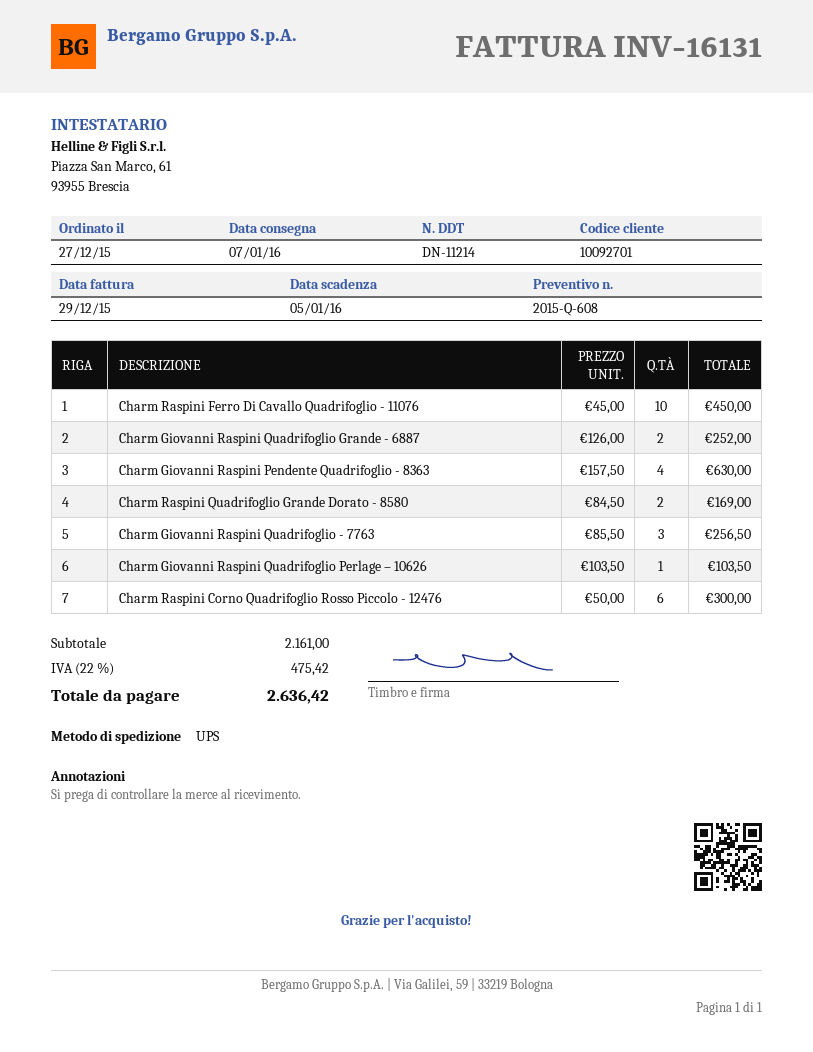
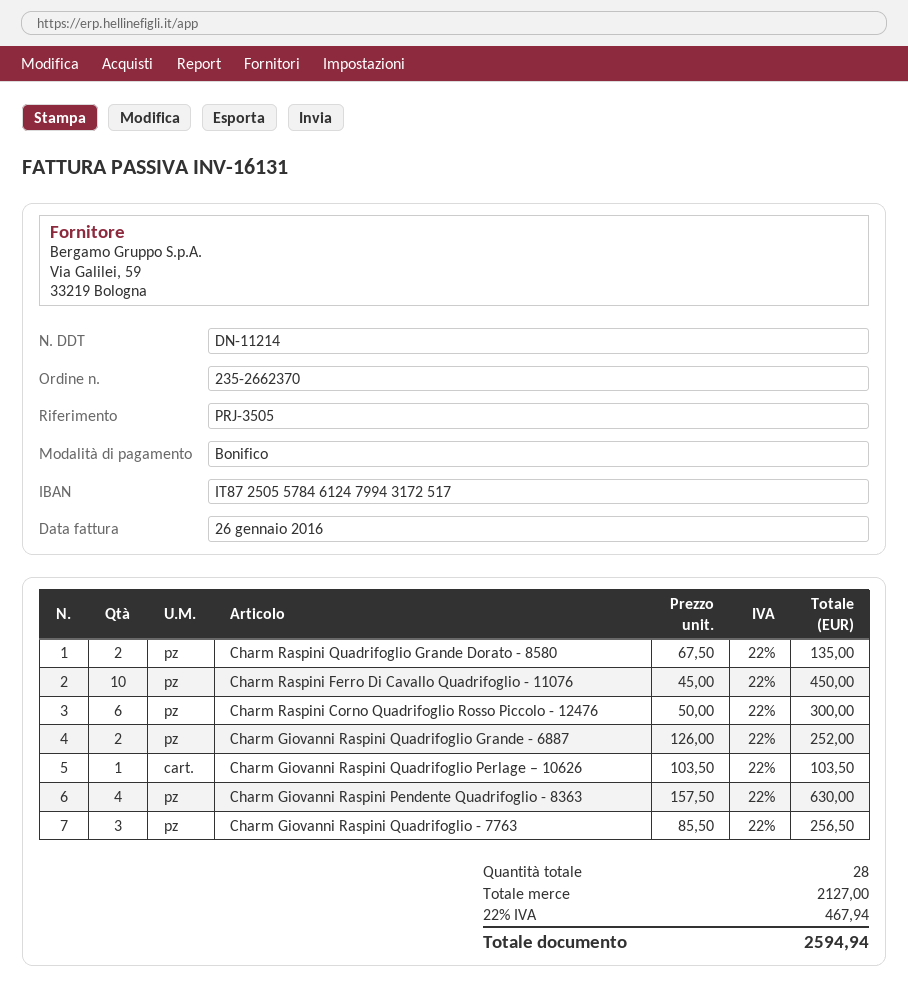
invoice date: 2015-12-29 -> 2016-01-26
Charm Raspini Quadrifoglio Grande Dorato - 8580: 2 x 84.50 = 169.00 -> 2 x 67.50 = 135.00
subtotal: 2161.00 -> 2127.00
tax: 22% = 475.42 -> 22% = 467.94
total: 2636.42 -> 2594.94

